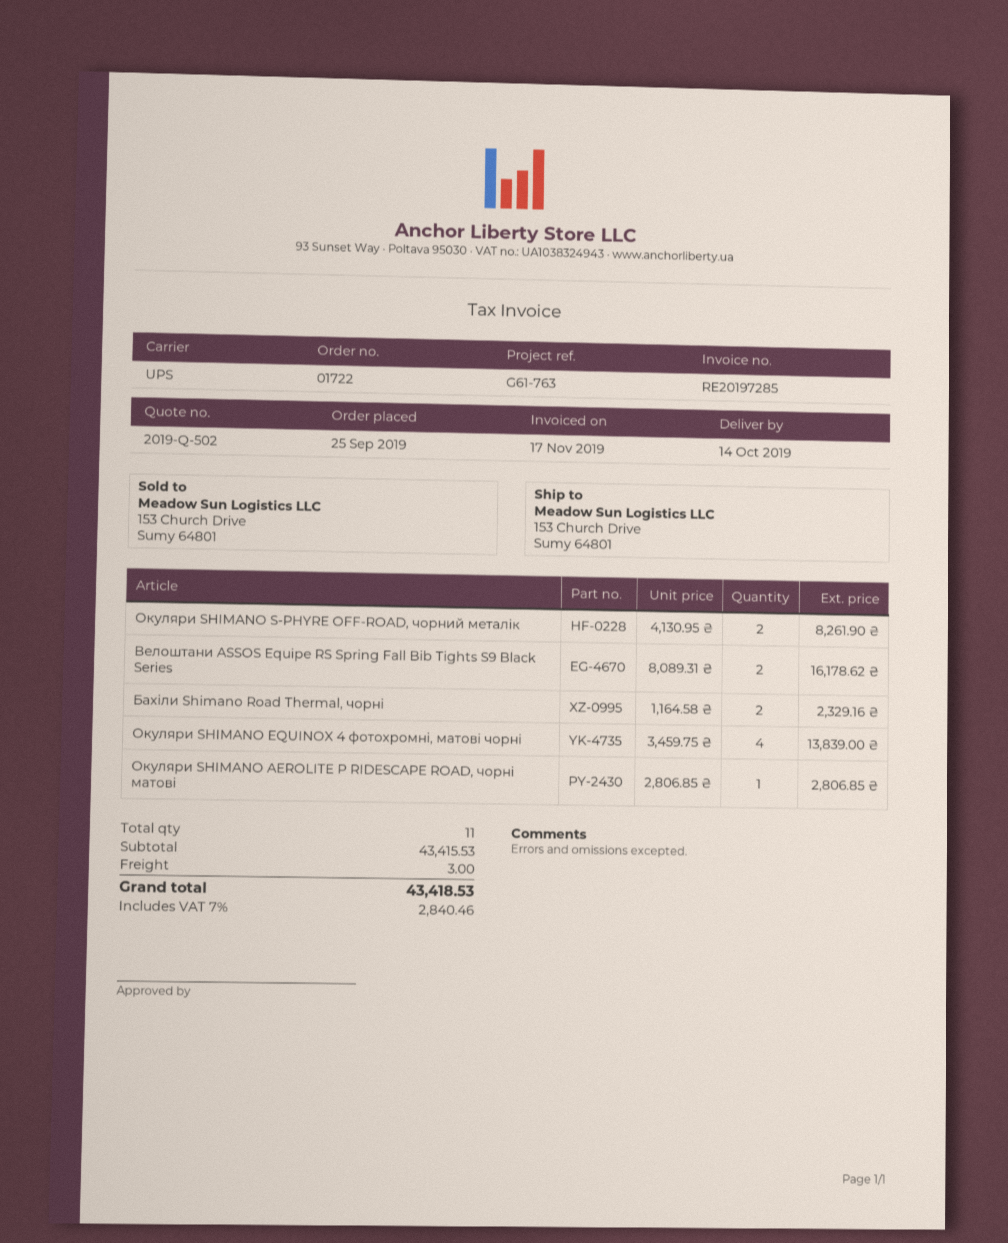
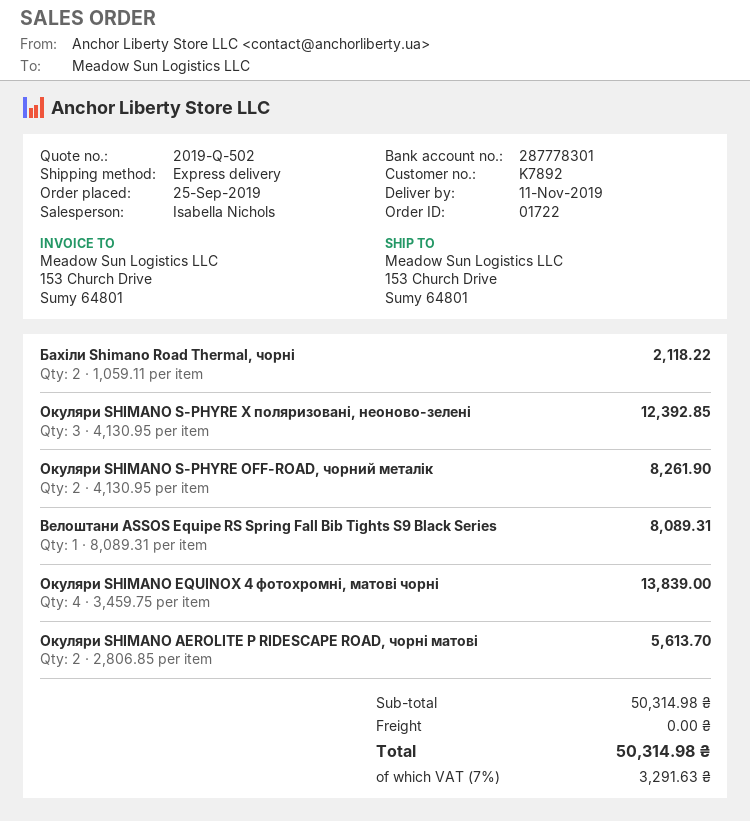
delivery date: 2019-10-14 -> 2019-11-11
shipping method: UPS -> express
Велоштани ASSOS Equipe RS Spring Fall Bib Tights S9 Black Series: 2 x 8089.31 = 16178.62 -> 1 x 8089.31 = 8089.31
Бахіли Shimano Road Thermal, чорні: 2 x 1164.58 = 2329.16 -> 2 x 1059.11 = 2118.22
Окуляри SHIMANO AEROLITE P RIDESCAPE ROAD, чорні матові: 1 x 2806.85 = 2806.85 -> 2 x 2806.85 = 5613.70
Окуляри SHIMANO S-PHYRE X поляризовані, неоново-зелені: none -> 3 x 4130.95 = 12392.85
subtotal: 43415.53 -> 50314.98
shipping: 3.00 -> 0.00
tax: 7% = 2840.46 -> 7% = 3291.63
total: 43418.53 -> 50314.98

